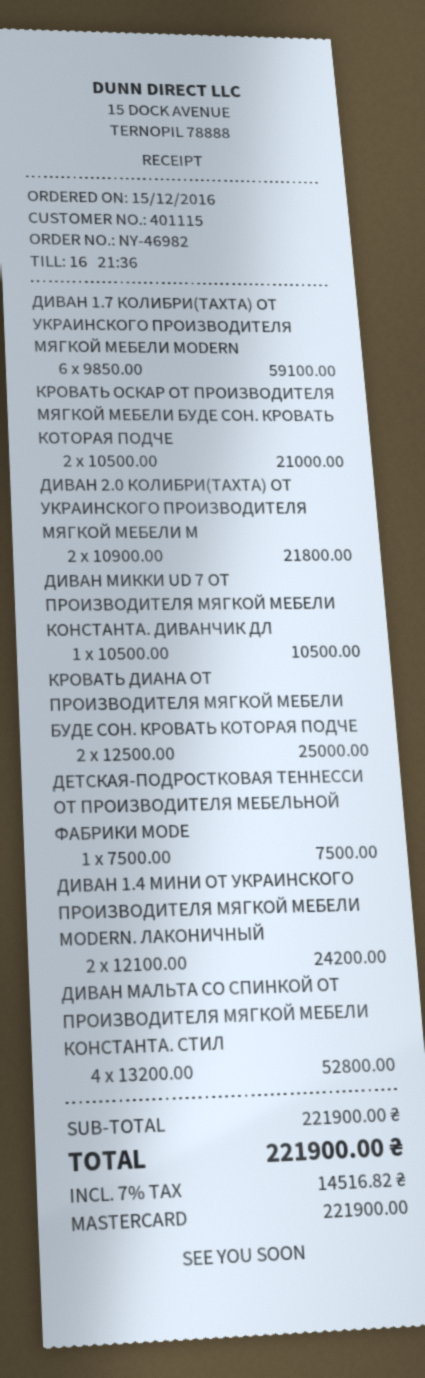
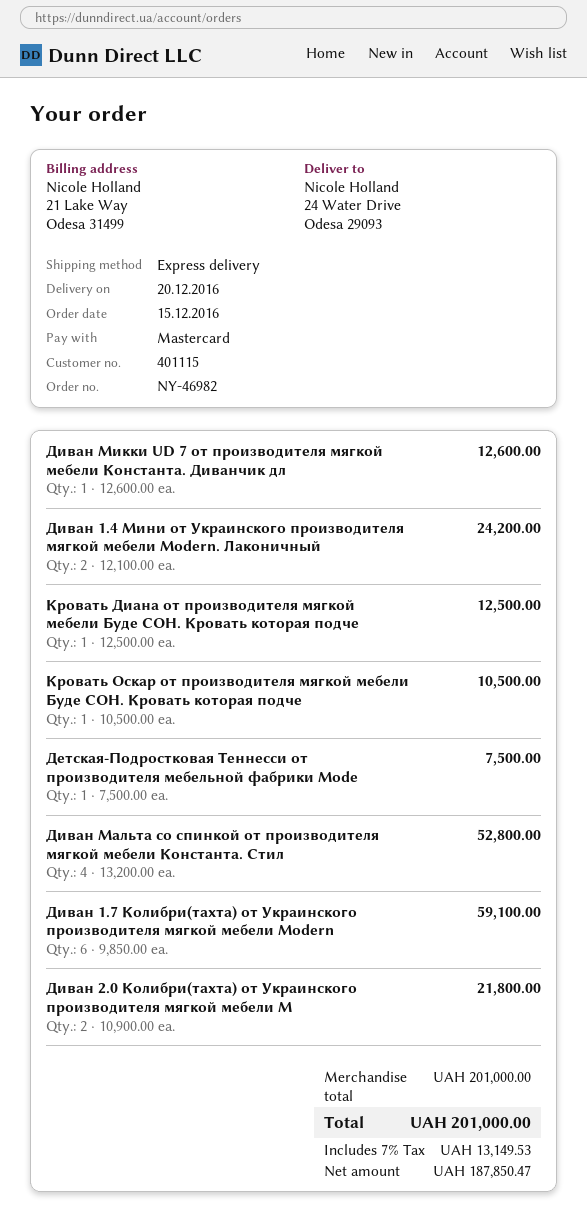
КРОВАТЬ ОСКАР ОТ ПРОИЗВОДИТЕЛЯ МЯГКОЙ МЕБЕЛИ БУДЕ СОН. КРОВАТЬ КОТОРАЯ ПОДЧЕ: 2 x 10500.00 = 21000.00 -> 1 x 10500.00 = 10500.00
ДИВАН МИККИ UD 7 ОТ ПРОИЗВОДИТЕЛЯ МЯГКОЙ МЕБЕЛИ КОНСТАНТА. ДИВАНЧИК ДЛ: 1 x 10500.00 = 10500.00 -> 1 x 12600.00 = 12600.00
КРОВАТЬ ДИАНА ОТ ПРОИЗВОДИТЕЛЯ МЯГКОЙ МЕБЕЛИ БУДЕ СОН. КРОВАТЬ КОТОРАЯ ПОДЧЕ: 2 x 12500.00 = 25000.00 -> 1 x 12500.00 = 12500.00
subtotal: 221900.00 -> 201000.00
tax: 7% = 14516.82 -> 7% = 13149.53
total: 221900.00 -> 201000.00

